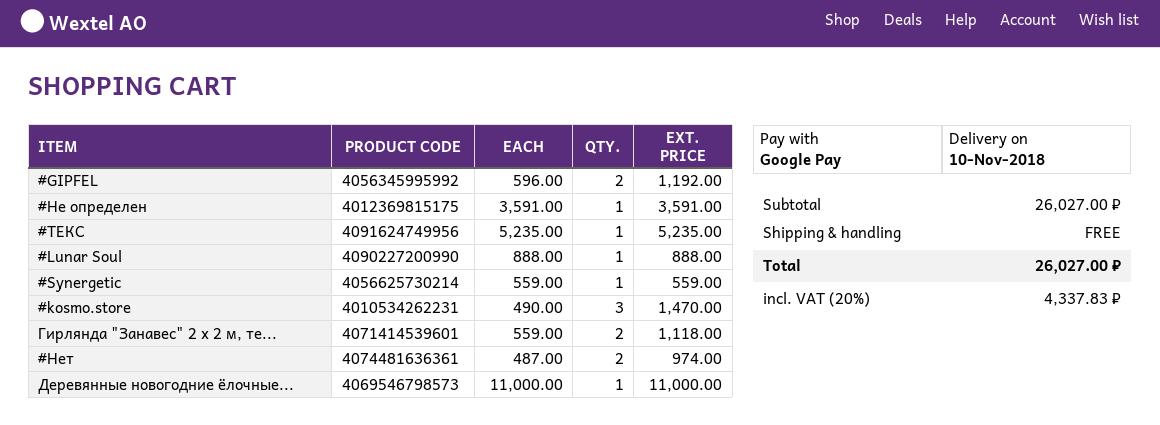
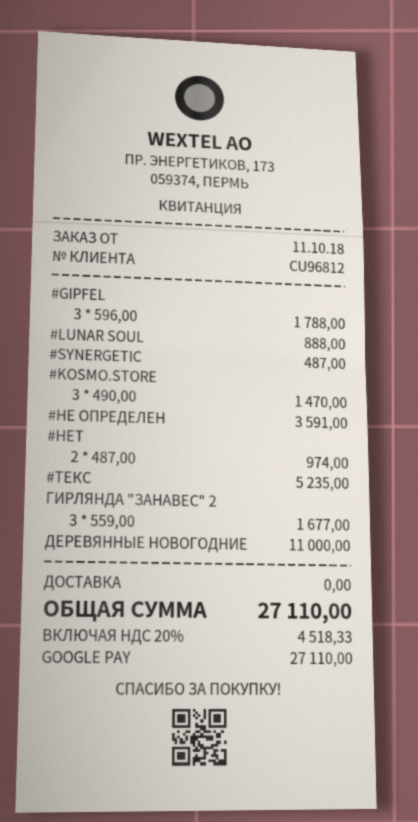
#GIPFEL: 2 x 596.00 = 1192.00 -> 3 x 596.00 = 1788.00
#Synergetic: 1 x 559.00 = 559.00 -> 1 x 487.00 = 487.00
Гирлянда "Занавес" 2 х 2 м, те...: 2 x 559.00 = 1118.00 -> 3 x 559.00 = 1677.00
tax: 20% = 4337.83 -> 20% = 4518.33
total: 26027.00 -> 27110.00

